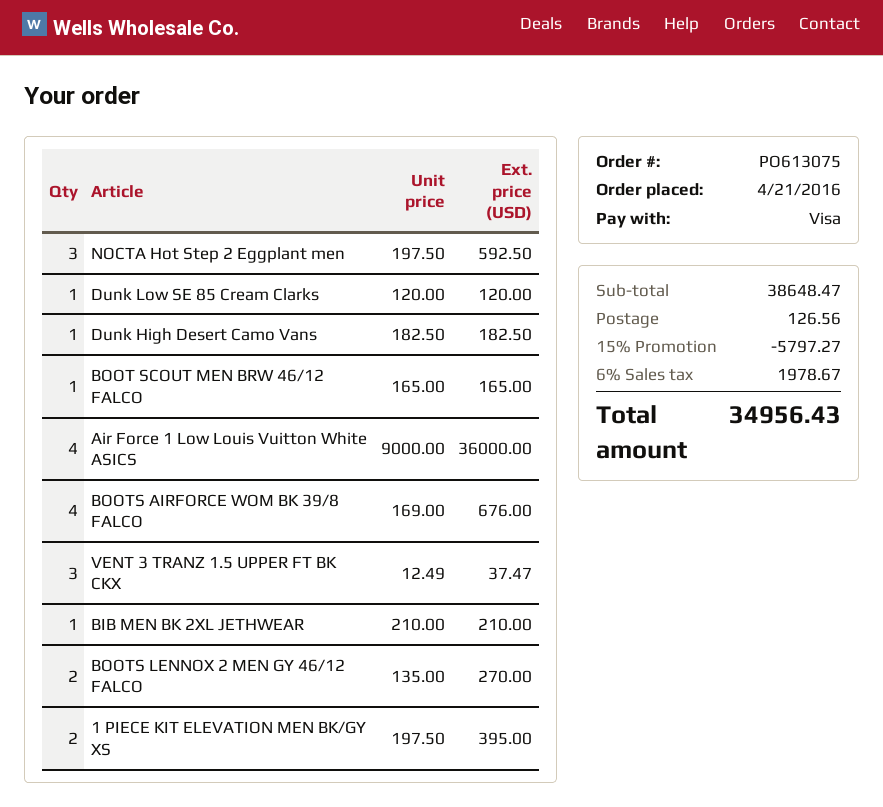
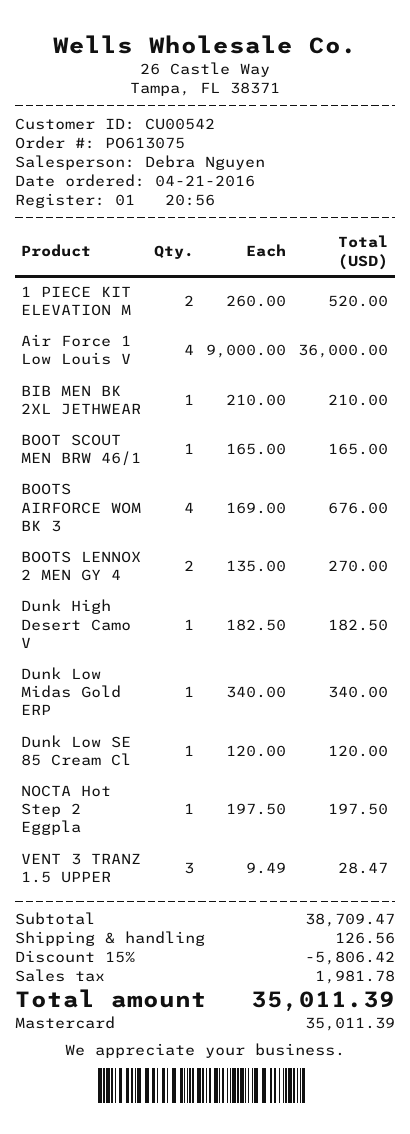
payment method: Visa -> Mastercard
NOCTA Hot Step 2 Eggplant men: 3 x 197.50 = 592.50 -> 1 x 197.50 = 197.50
VENT 3 TRANZ 1.5 UPPER FT BK CKX: 3 x 12.49 = 37.47 -> 3 x 9.49 = 28.47
1 PIECE KIT ELEVATION MEN BK/GY XS: 2 x 197.50 = 395.00 -> 2 x 260.00 = 520.00
Dunk Low Midas Gold ERP: none -> 1 x 340.00 = 340.00
subtotal: 38648.47 -> 38709.47
discount: 15% = 5797.27 -> 15% = 5806.42
tax: 1978.67 -> 1981.78
total: 34956.43 -> 35011.39

